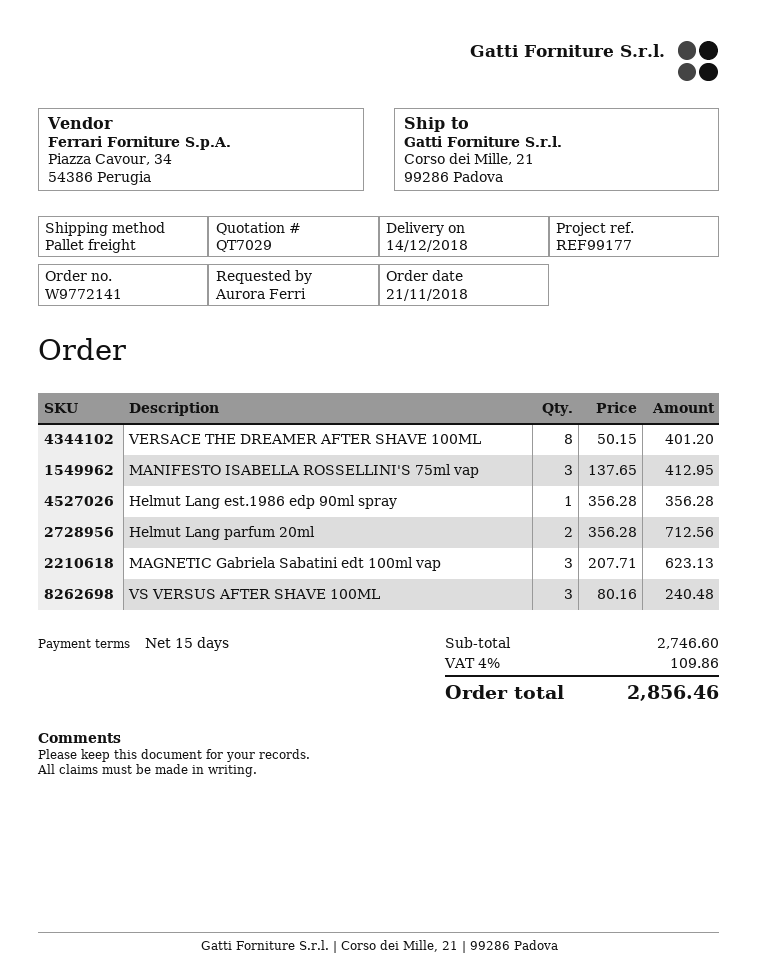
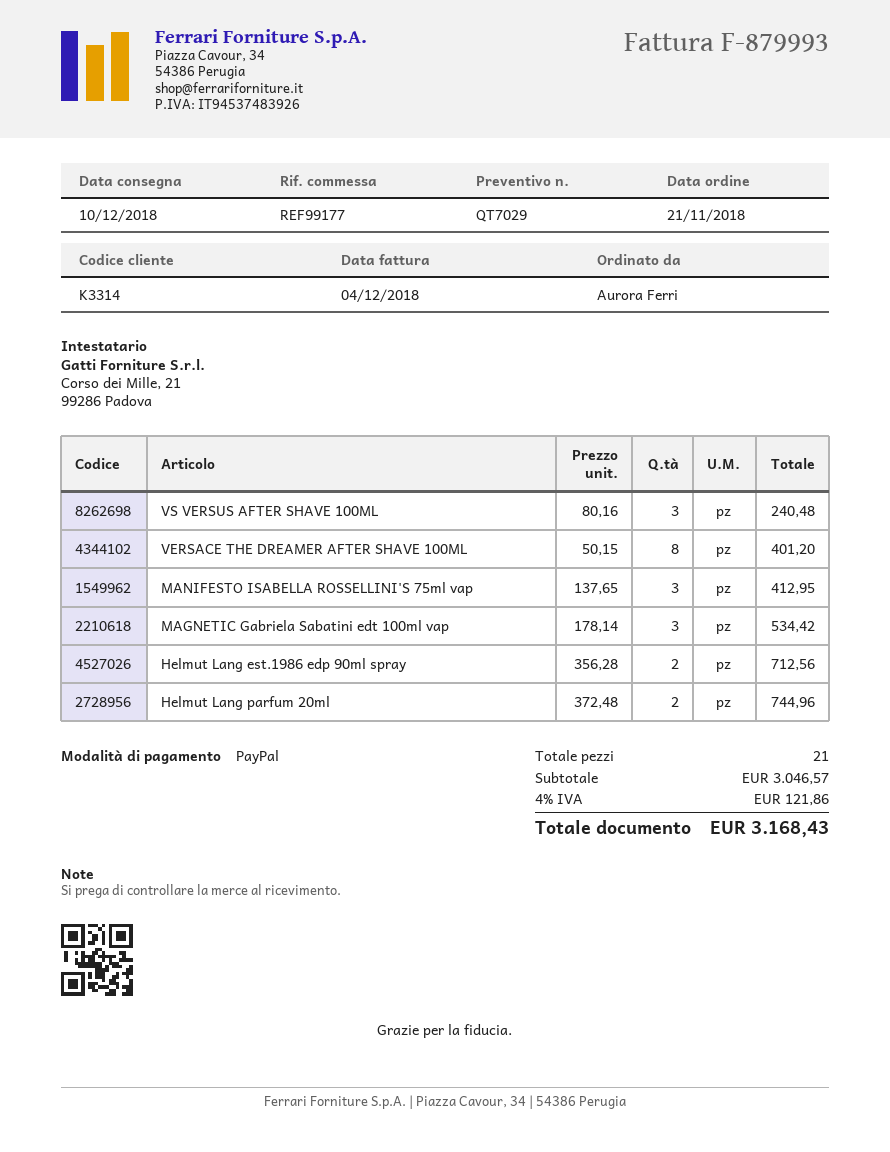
delivery date: 2018-12-14 -> 2018-12-10
Helmut Lang est.1986 edp 90ml spray: 1 x 356.28 = 356.28 -> 2 x 356.28 = 712.56
Helmut Lang parfum 20ml: 2 x 356.28 = 712.56 -> 2 x 372.48 = 744.96
MAGNETIC Gabriela Sabatini edt 100ml vap: 3 x 207.71 = 623.13 -> 3 x 178.14 = 534.42
subtotal: 2746.60 -> 3046.57
tax: 4% = 109.86 -> 4% = 121.86
total: 2856.46 -> 3168.43

